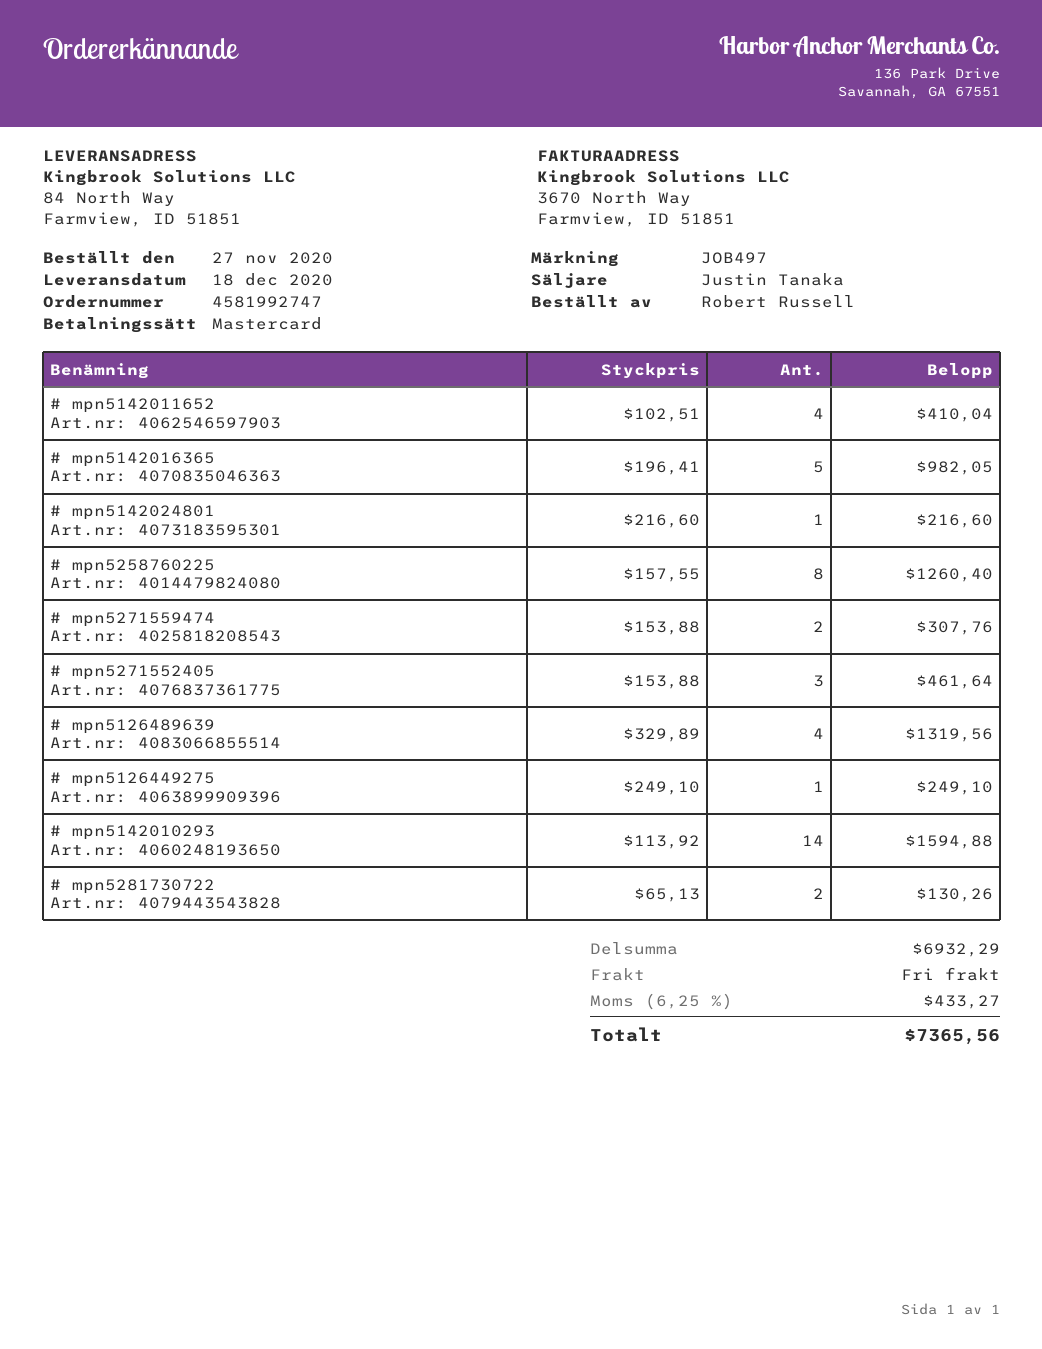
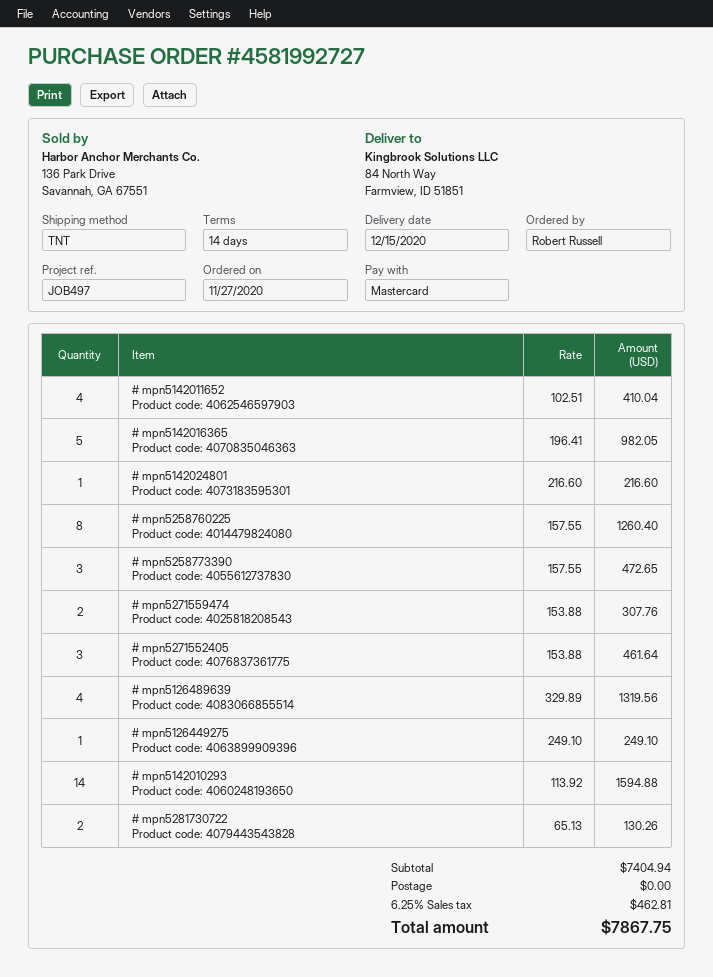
order number: 4581992747 -> 4581992727
delivery date: 2020-12-18 -> 2020-12-15
# mpn5258773390: none -> 3 x 157.55 = 472.65
subtotal: 6932.29 -> 7404.94
tax: 6.25% = 433.27 -> 6.25% = 462.81
total: 7365.56 -> 7867.75

